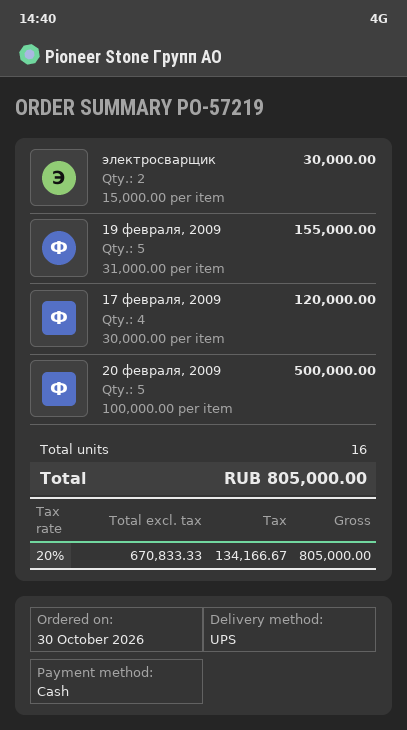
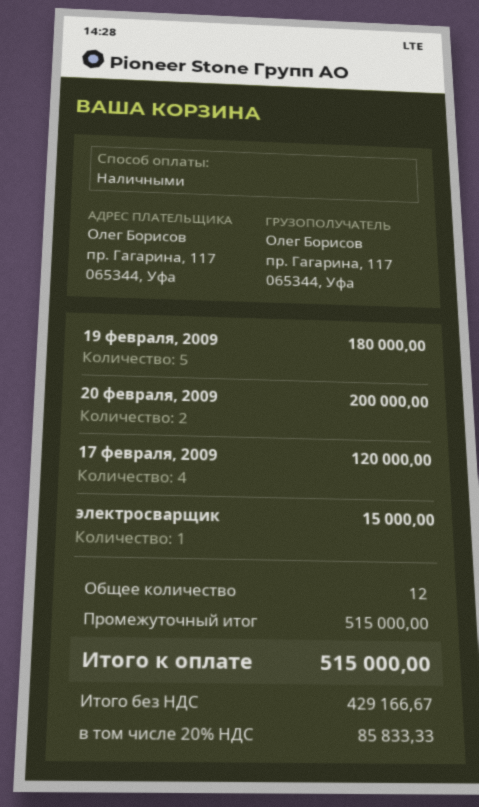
электросварщик: 2 for 30000.00 -> 1 for 15000.00
19 февраля, 2009: 5 for 155000.00 -> 5 for 180000.00
20 февраля, 2009: 5 for 500000.00 -> 2 for 200000.00
total quantity: 16 -> 12
net: 670833.33 -> 429166.67
tax: 20% = 134166.67 -> 20% = 85833.33
total: 805000.00 -> 515000.00

